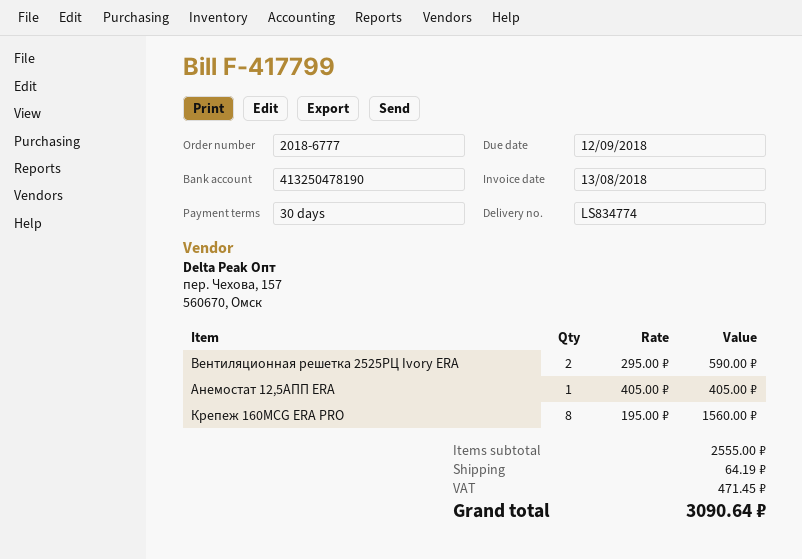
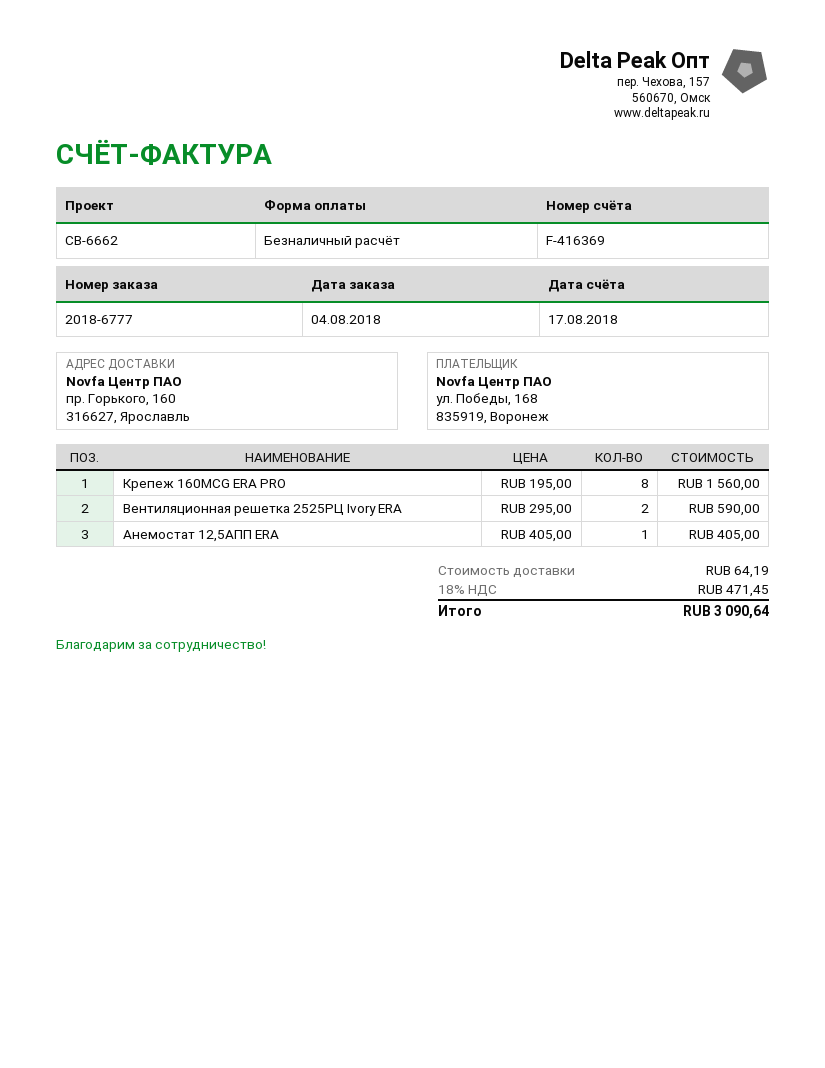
invoice number: F-417799 -> F-416369
invoice date: 2018-08-13 -> 2018-08-17

